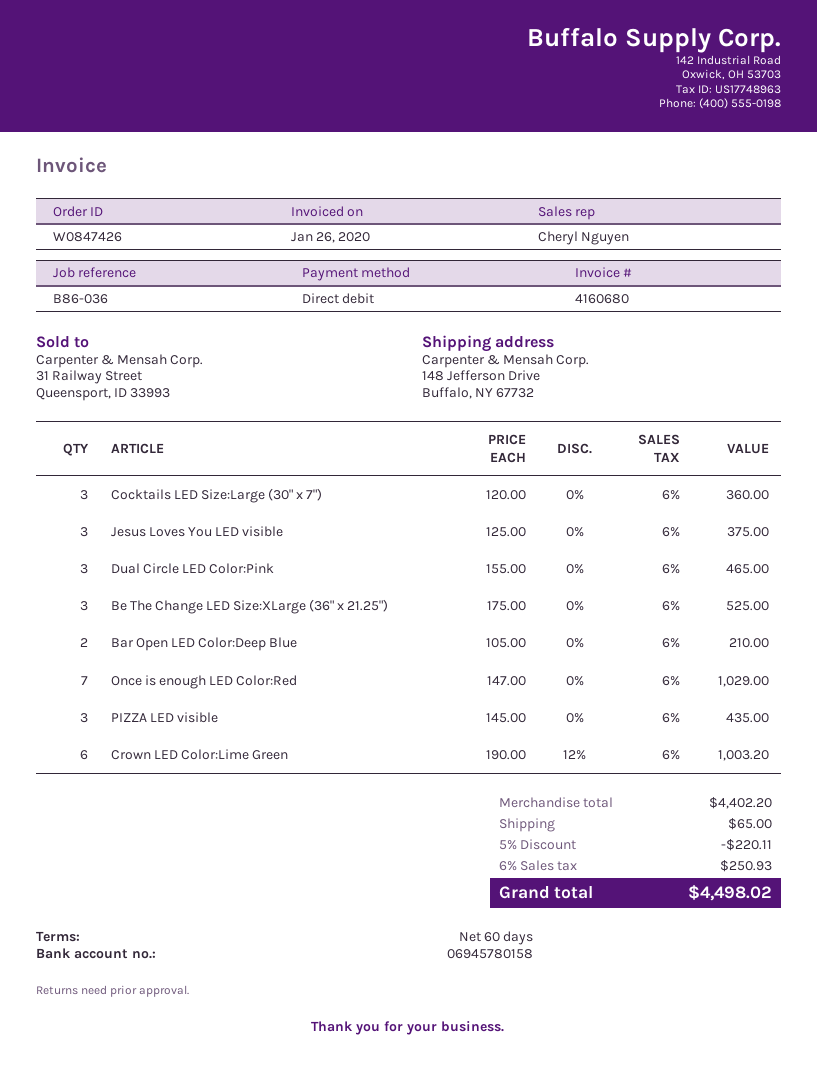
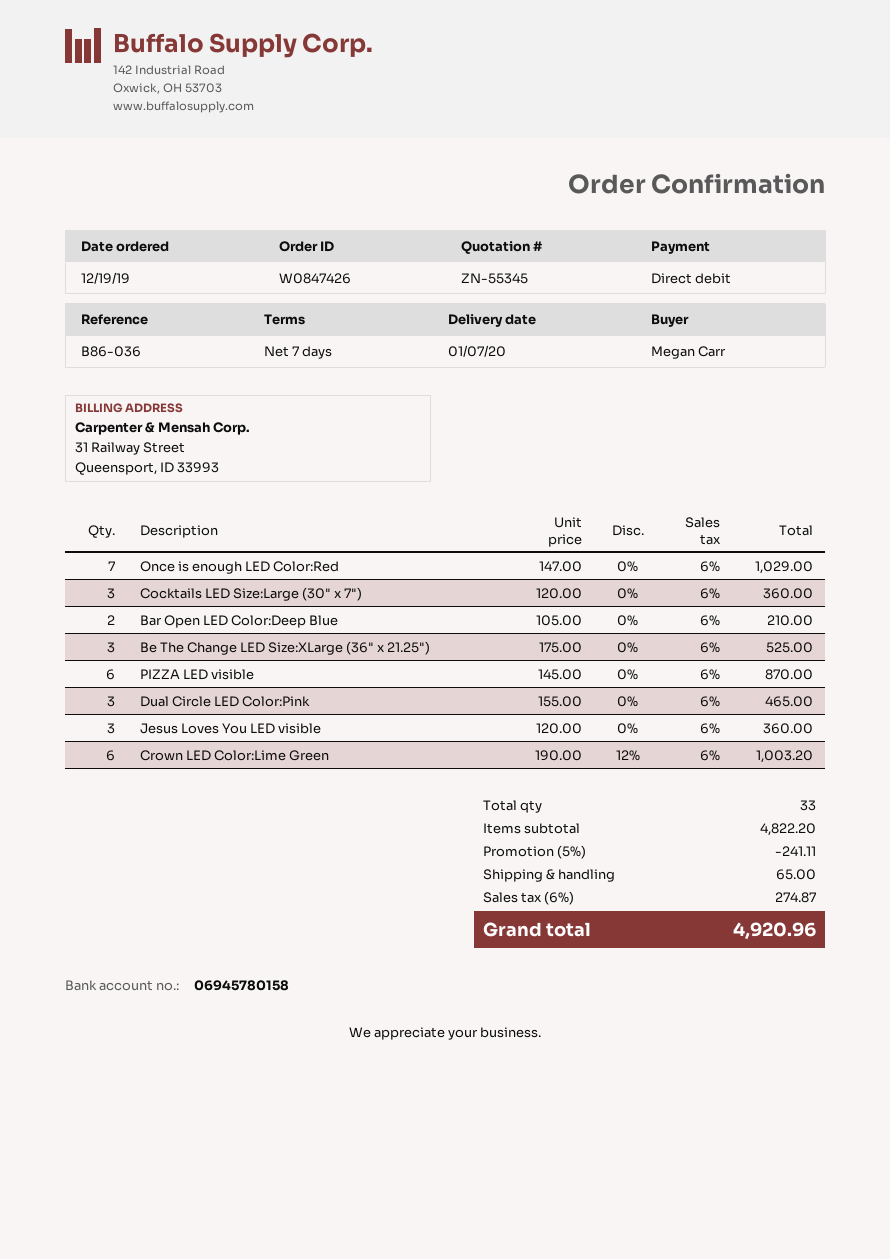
payment terms: 60 days -> 7 days
Jesus Loves You LED visible: 3 x 125.00 = 375.00 -> 3 x 120.00 = 360.00
PIZZA LED visible: 3 x 145.00 = 435.00 -> 6 x 145.00 = 870.00
subtotal: 4402.20 -> 4822.20
discount: 5% = 220.11 -> 5% = 241.11
tax: 6% = 250.93 -> 6% = 274.87
total: 4498.02 -> 4920.96

